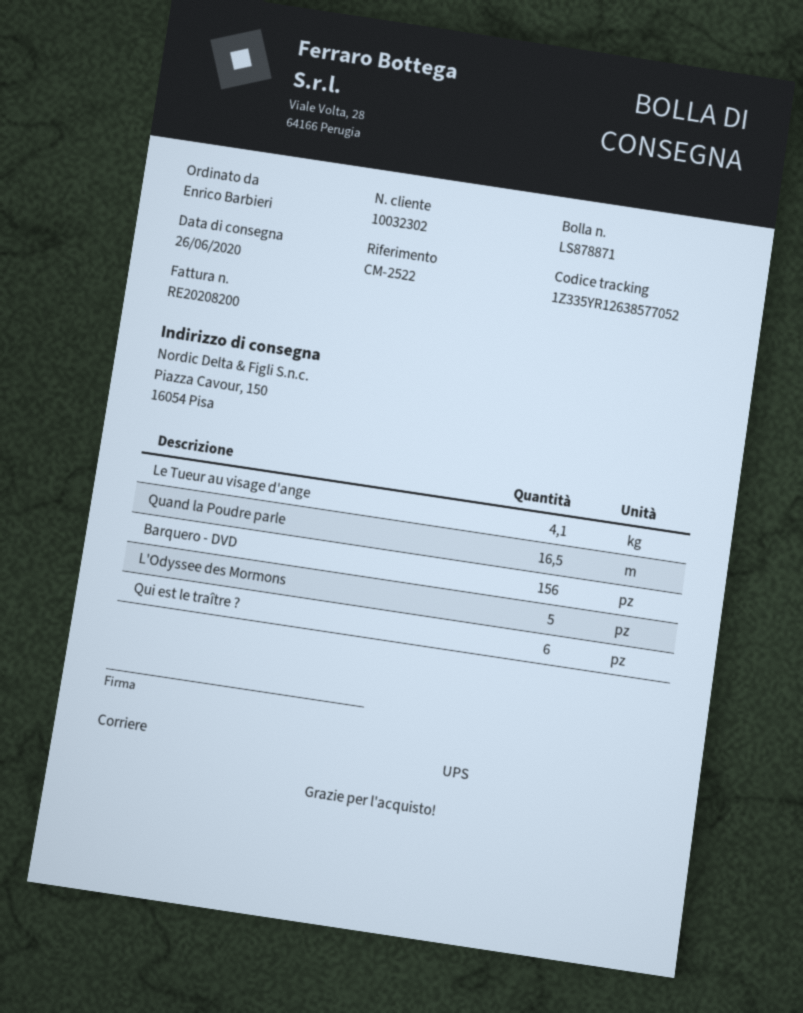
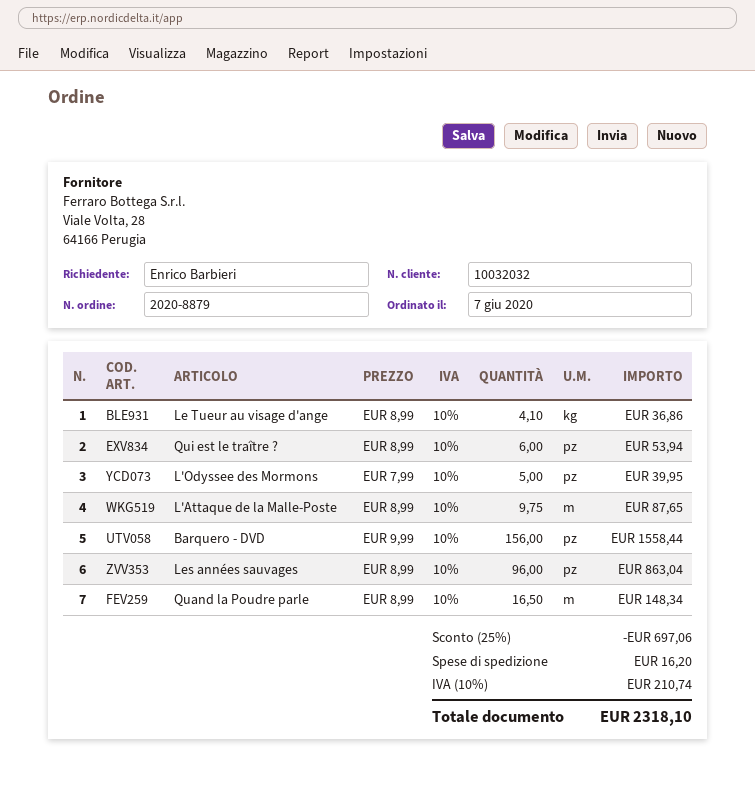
customer number: 10032302 -> 10032032
L'Attaque de la Malle-Poste: none -> 9.75
Les années sauvages: none -> 96

